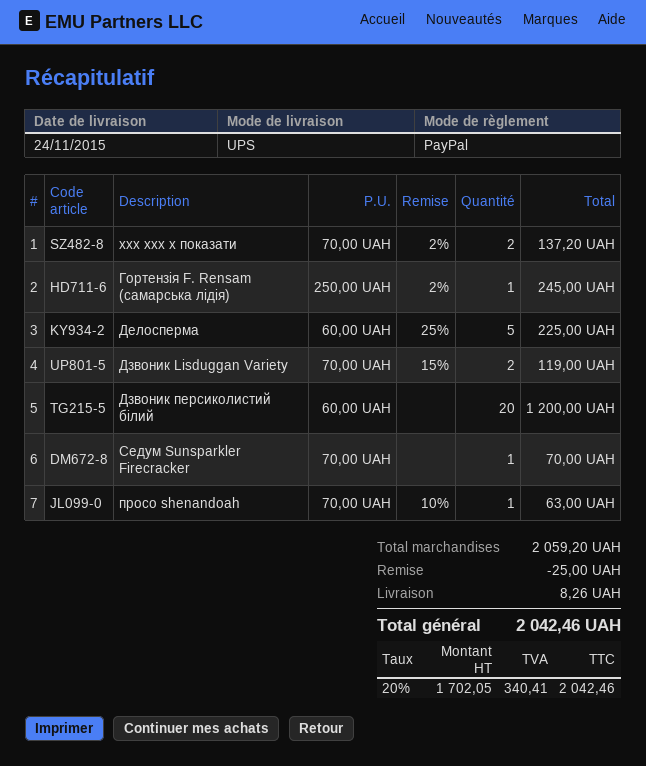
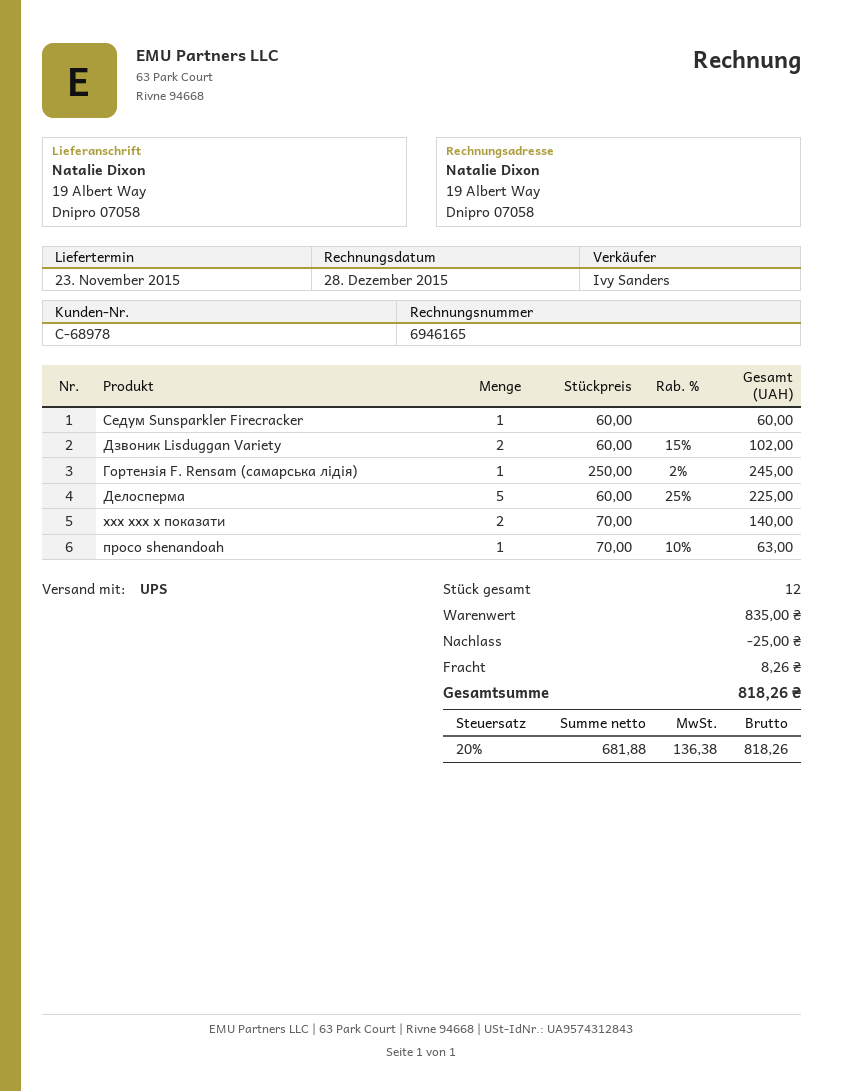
delivery date: 2015-11-24 -> 2015-11-23
xxx xxx x показати: 2 x 70.00 - 2% = 137.20 -> 2 x 70.00 = 140.00
Дзвоник Lisduggan Variety: 2 x 70.00 - 15% = 119.00 -> 2 x 60.00 - 15% = 102.00
Дзвоник персиколистий білий: 20 x 60.00 = 1200.00 -> none
Седум Sunsparkler Firecracker: 1 x 70.00 = 70.00 -> 1 x 60.00 = 60.00
subtotal: 2059.20 -> 835.00
net: 1702.05 -> 681.88
tax: 20% = 340.41 -> 20% = 136.38
total: 2042.46 -> 818.26

